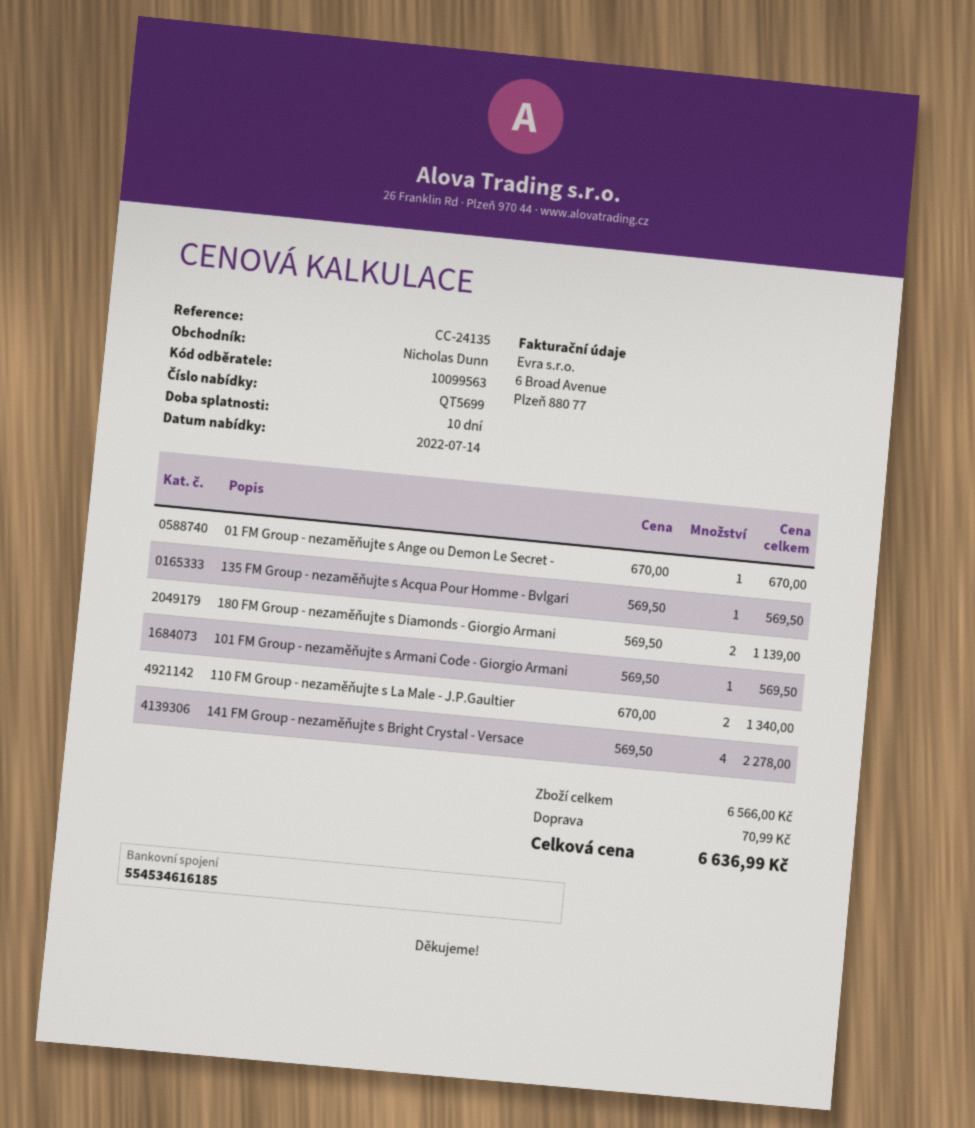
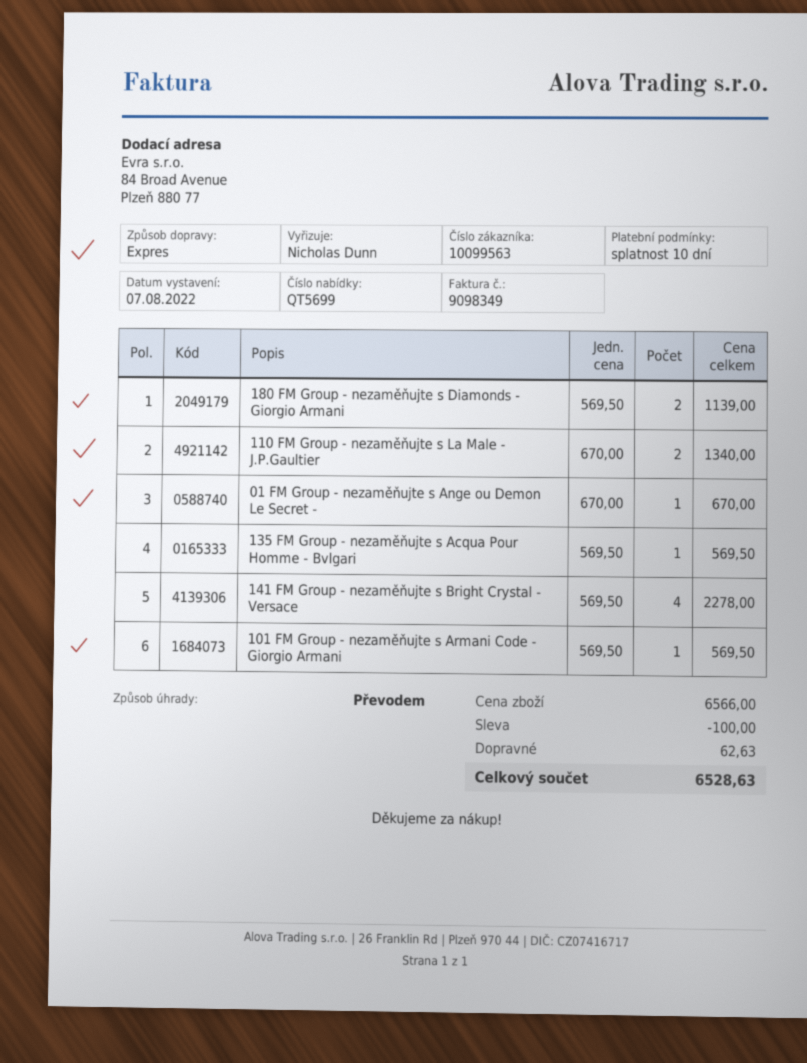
discount: none -> 100.00
shipping: 70.99 -> 62.63
total: 6636.99 -> 6528.63

